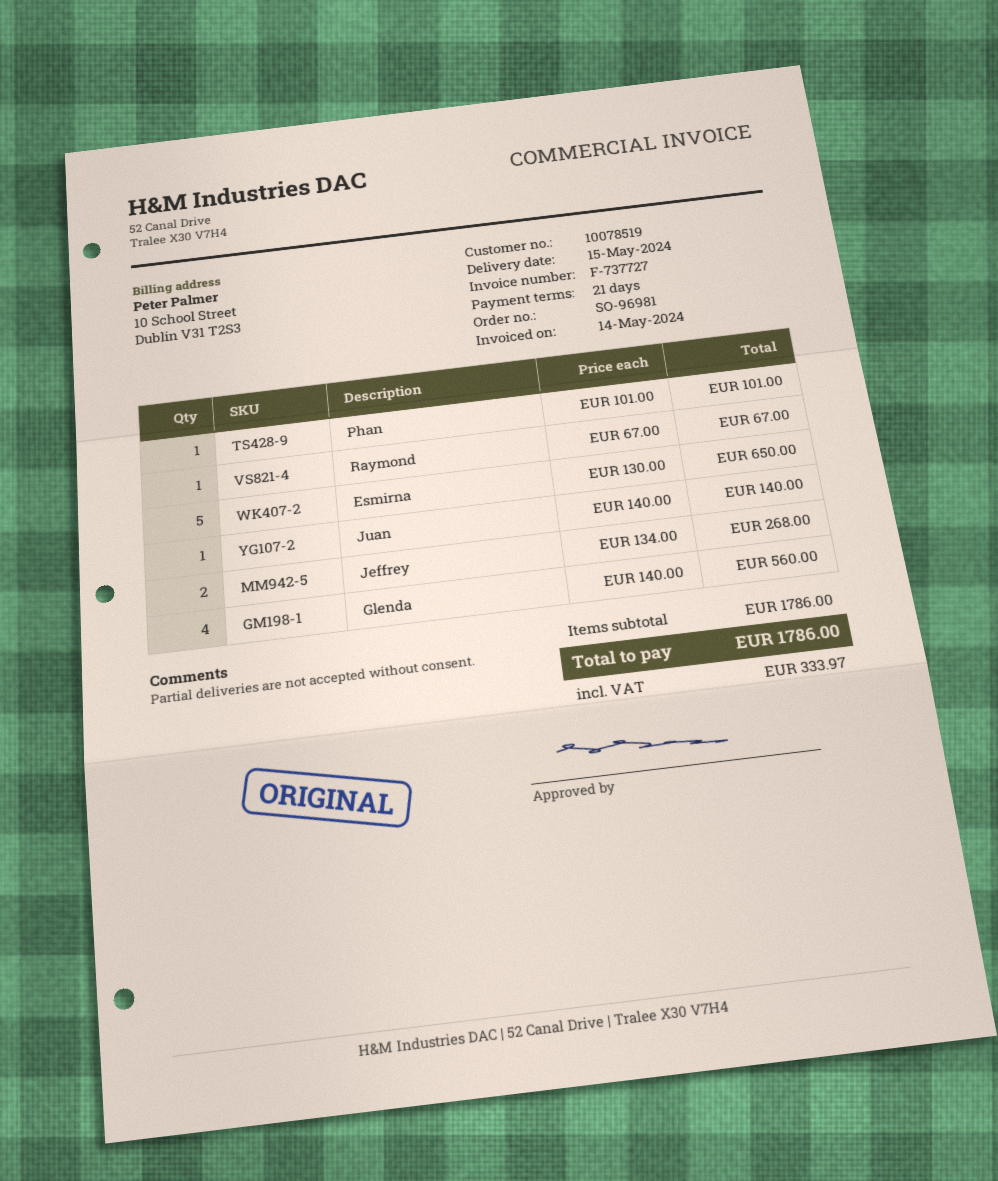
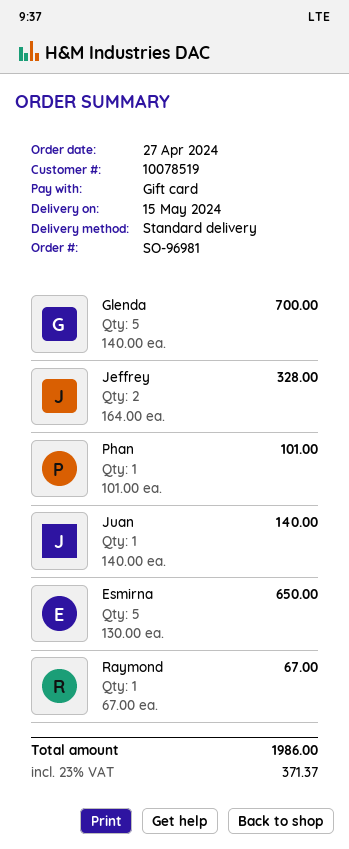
Jeffrey: 2 x 134.00 = 268.00 -> 2 x 164.00 = 328.00
Glenda: 4 x 140.00 = 560.00 -> 5 x 140.00 = 700.00
tax: 333.97 -> 371.37
total: 1786.00 -> 1986.00

